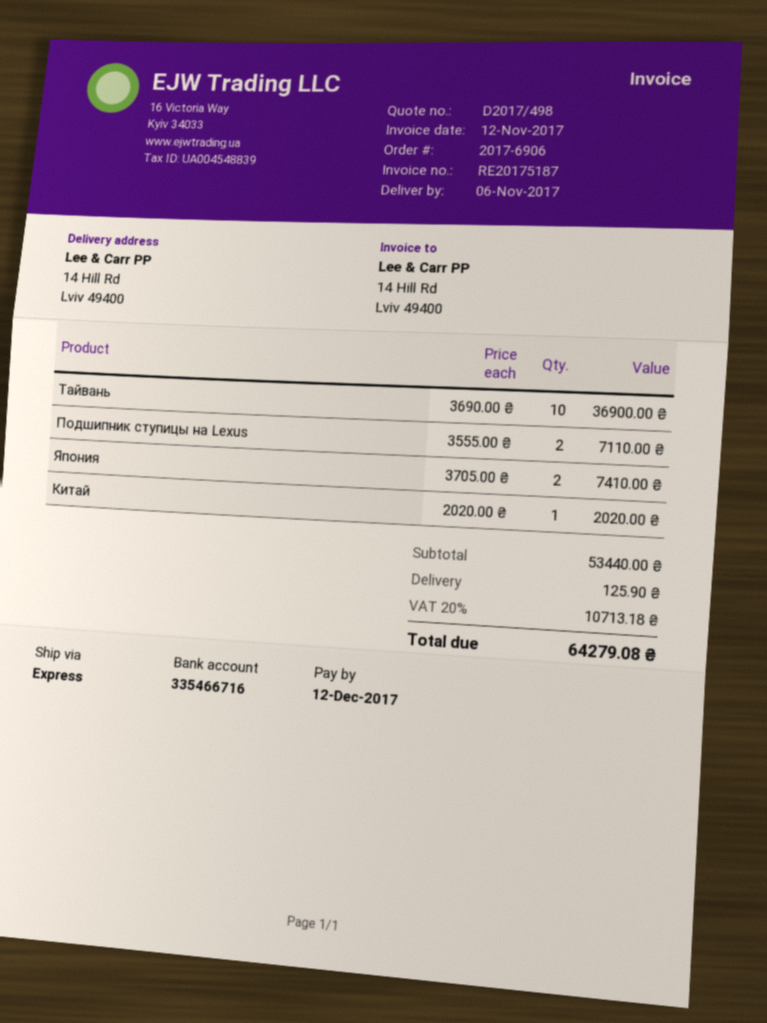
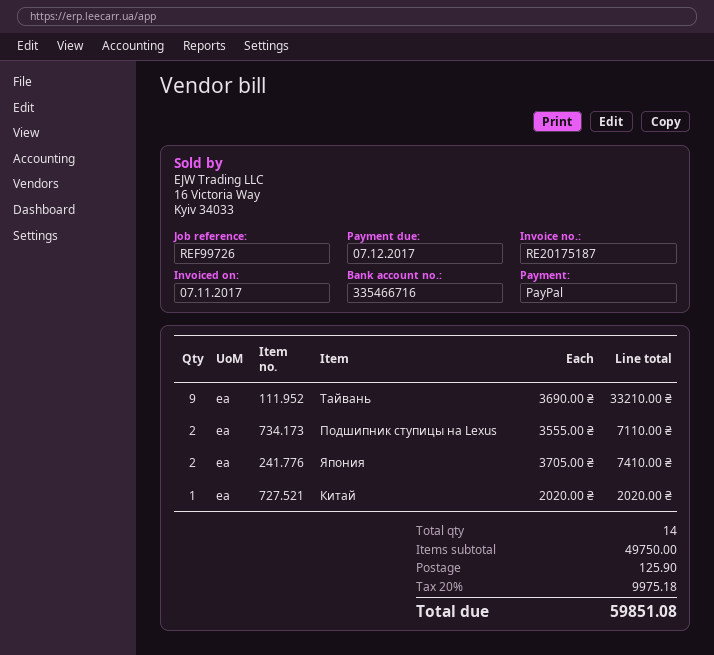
invoice date: 2017-11-12 -> 2017-11-07
due date: 2017-12-12 -> 2017-12-07
Тайвань: 10 x 3690.00 = 36900.00 -> 9 x 3690.00 = 33210.00
subtotal: 53440.00 -> 49750.00
tax: 20% = 10713.18 -> 20% = 9975.18
total: 64279.08 -> 59851.08

